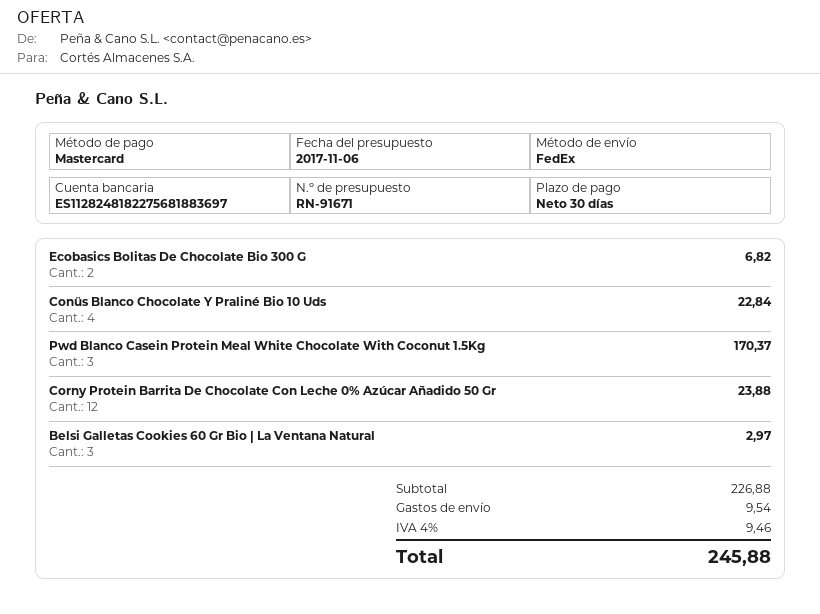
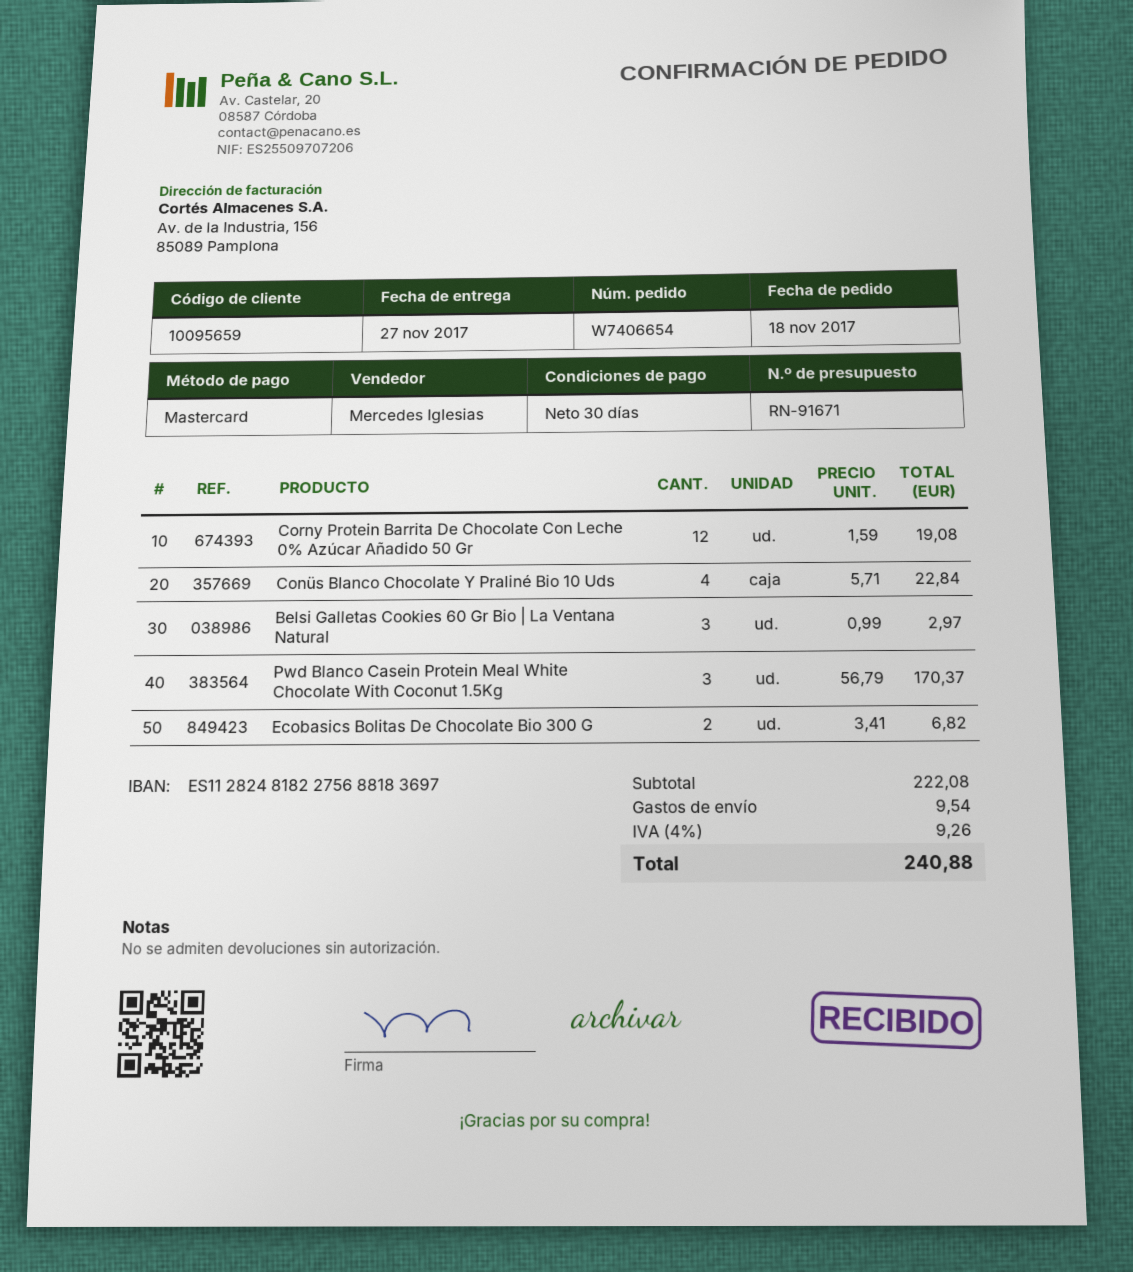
bank account: ES1128248182275681883697 -> ES1128248182275688183697
Corny Protein Barrita De Chocolate Con Leche 0% Azúcar Añadido 50 Gr: 12 for 23.88 -> 12 for 19.08
subtotal: 226.88 -> 222.08
tax: 4% = 9.46 -> 4% = 9.26
total: 245.88 -> 240.88

